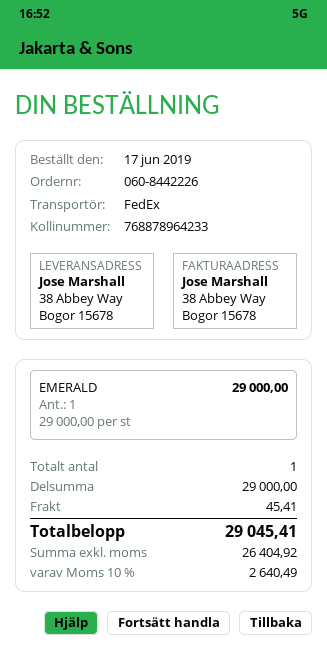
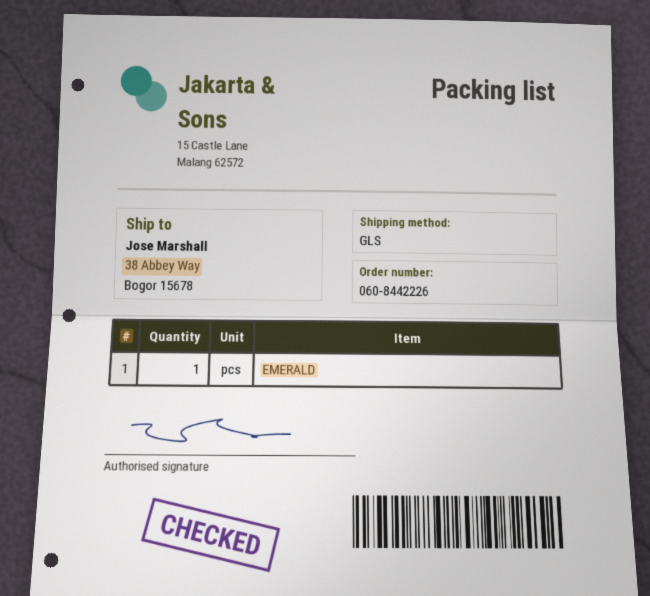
shipping method: FedEx -> GLS

